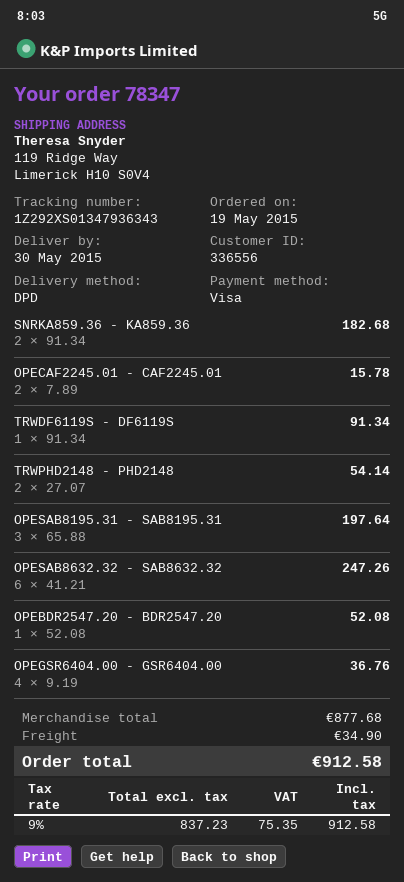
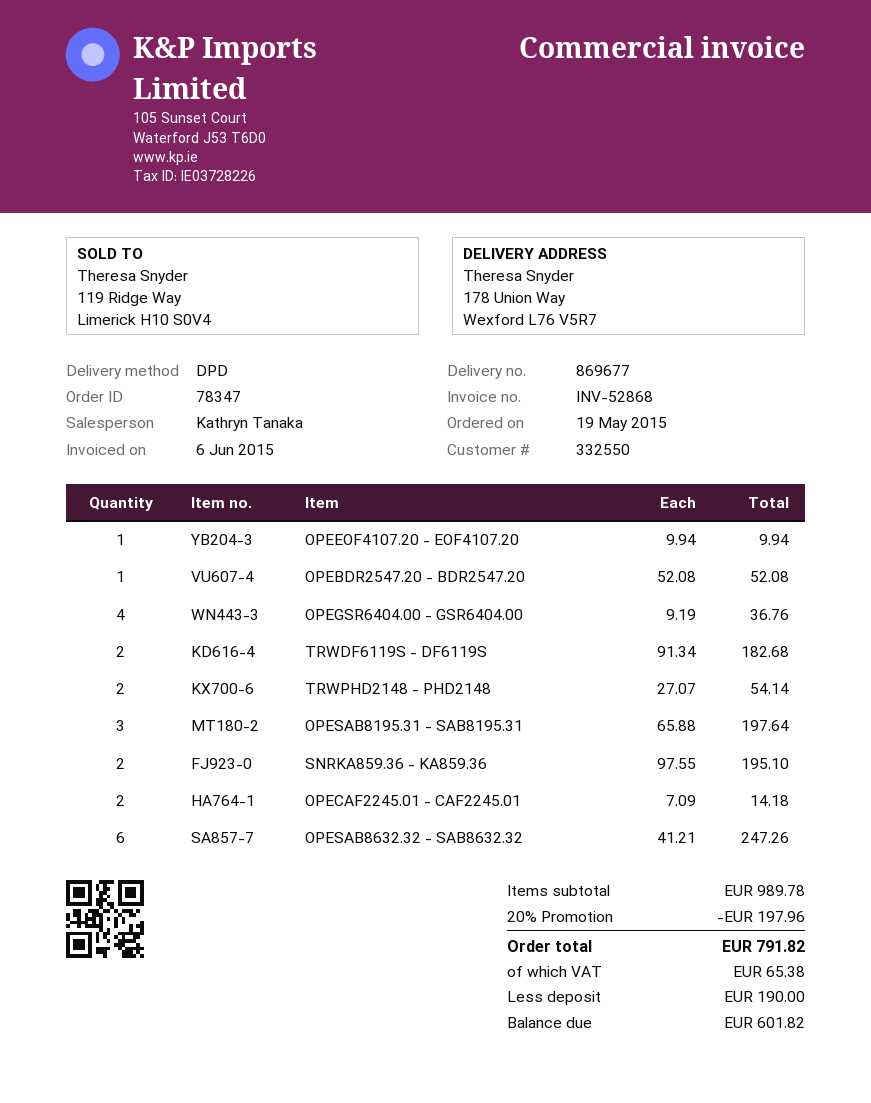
customer number: 336556 -> 332550
ship to: 119 Ridge Way, Limerick H10 S0V4 -> 178 Union Way, Wexford L76 V5R7
SNRKA859.36 - KA859.36: 2 x 91.34 = 182.68 -> 2 x 97.55 = 195.10
OPECAF2245.01 - CAF2245.01: 2 x 7.89 = 15.78 -> 2 x 7.09 = 14.18
TRWDF6119S - DF6119S: 1 x 91.34 = 91.34 -> 2 x 91.34 = 182.68
OPEEOF4107.20 - EOF4107.20: none -> 1 x 9.94 = 9.94
subtotal: 877.68 -> 989.78
discount: none -> 20% = 197.96
shipping: 34.90 -> none
tax: 75.35 -> 65.38
total: 912.58 -> 791.82

